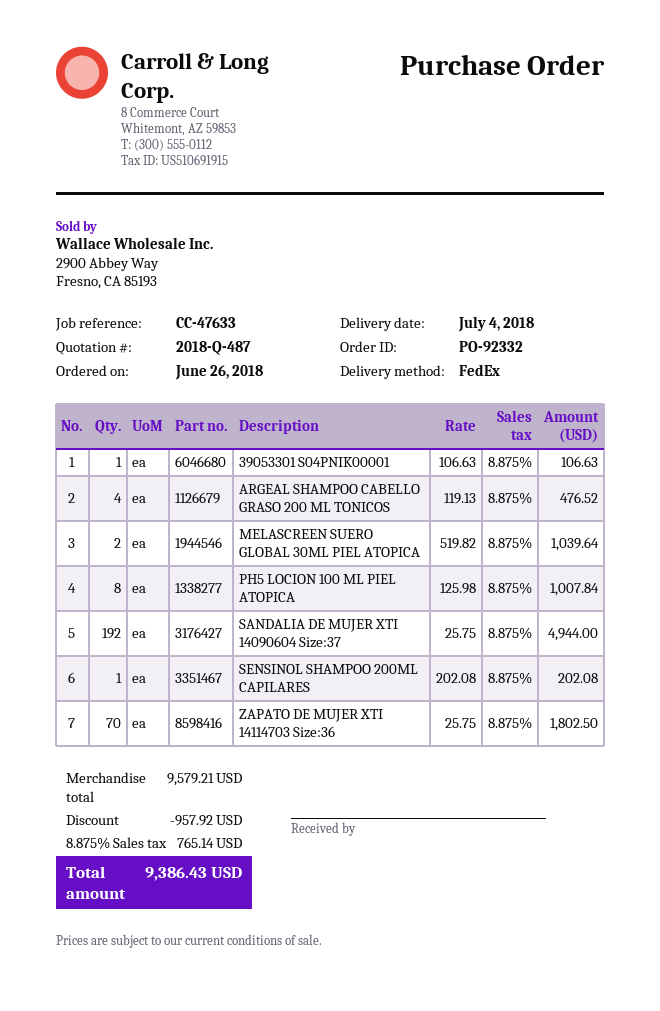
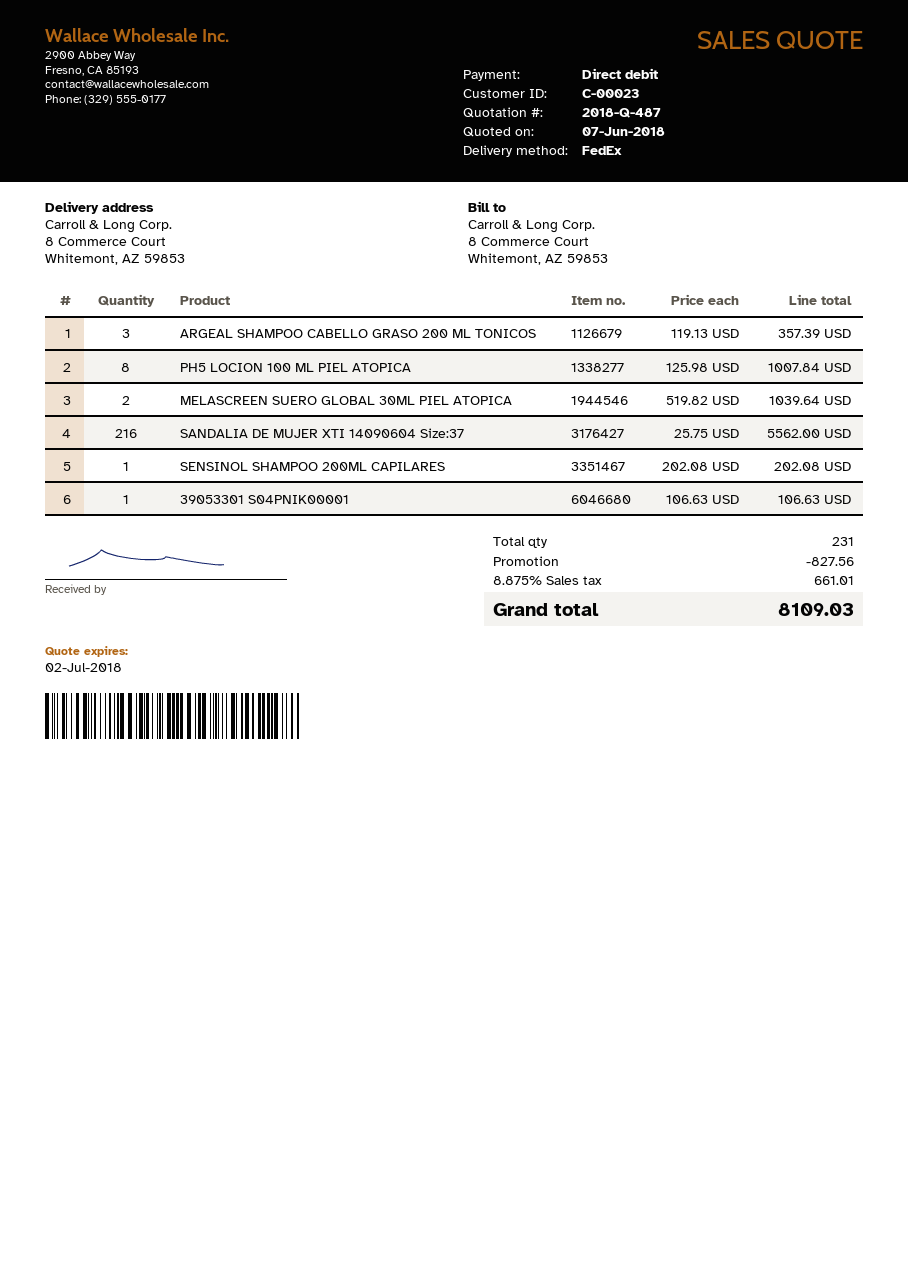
ARGEAL SHAMPOO CABELLO GRASO 200 ML TONICOS: 4 x 119.13 = 476.52 -> 3 x 119.13 = 357.39
SANDALIA DE MUJER XTI 14090604 Size:37: 192 x 25.75 = 4944.00 -> 216 x 25.75 = 5562.00
ZAPATO DE MUJER XTI 14114703 Size:36: 70 x 25.75 = 1802.50 -> none
discount: 957.92 -> 827.56
tax: 8.875% = 765.14 -> 8.875% = 661.01
total: 9386.43 -> 8109.03

